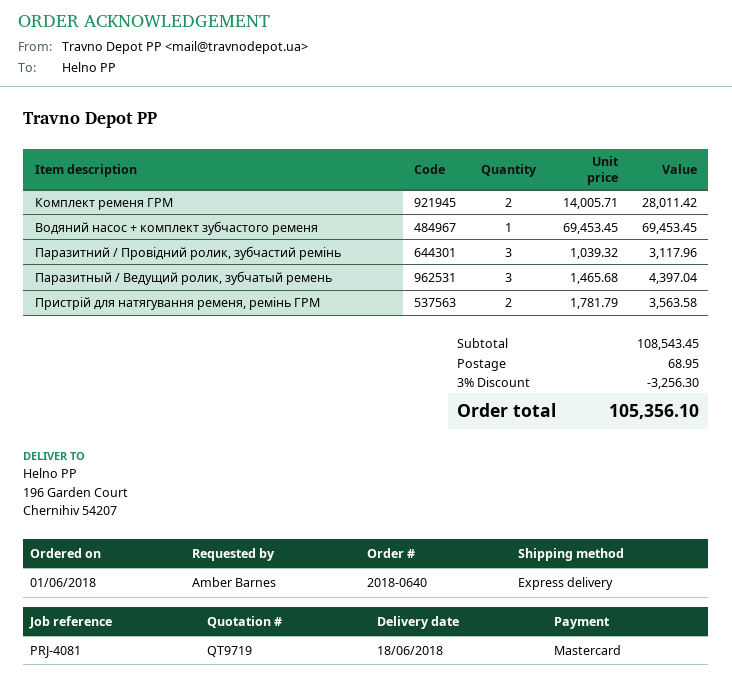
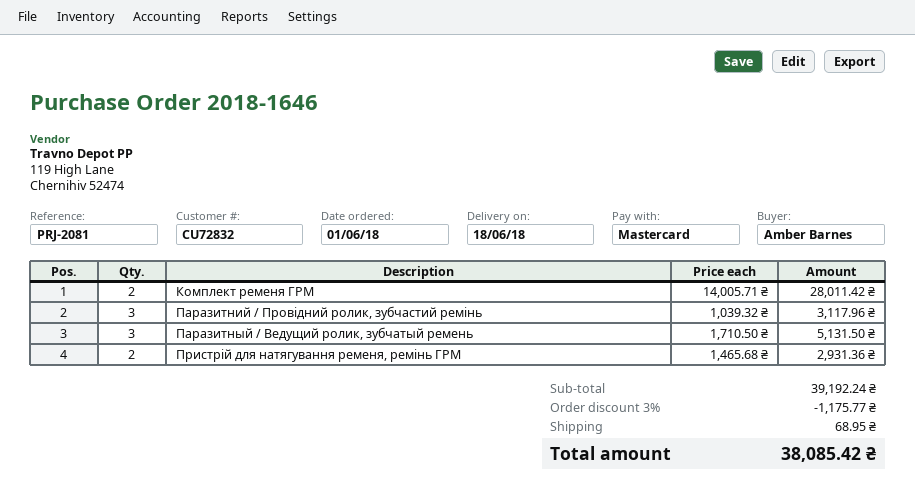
order number: 2018-0640 -> 2018-1646
reference: PRJ-4081 -> PRJ-2081
Водяний насос + комплект зубчастого ременя: 1 x 69453.45 = 69453.45 -> none
Паразитный / Ведущий ролик, зубчатый ремень: 3 x 1465.68 = 4397.04 -> 3 x 1710.50 = 5131.50
Пристрій для натягування ременя, ремінь ГРМ: 2 x 1781.79 = 3563.58 -> 2 x 1465.68 = 2931.36
subtotal: 108543.45 -> 39192.24
discount: 3% = 3256.30 -> 3% = 1175.77
total: 105356.10 -> 38085.42

